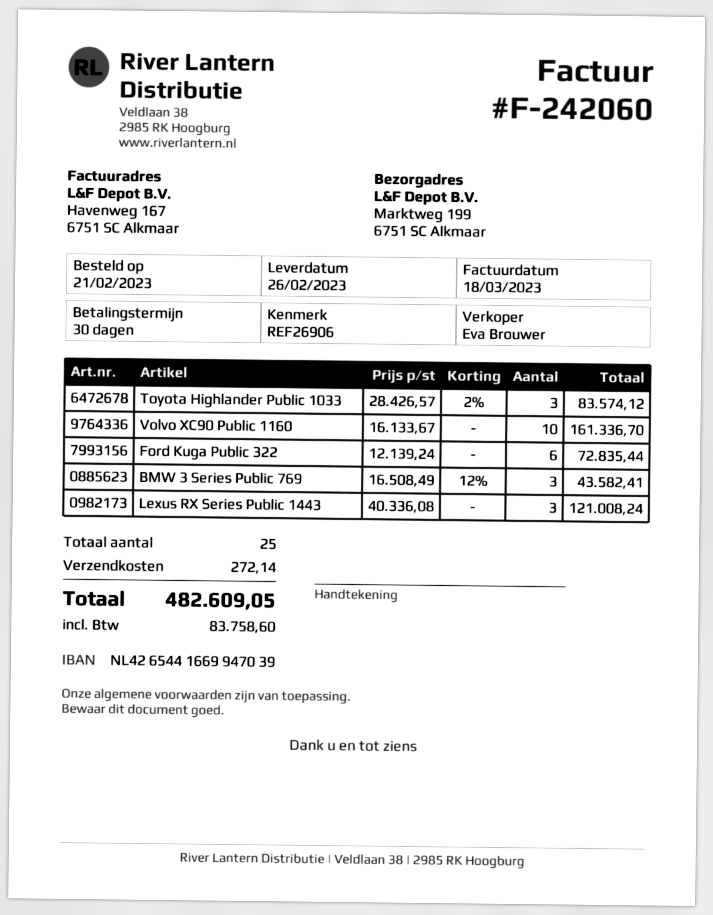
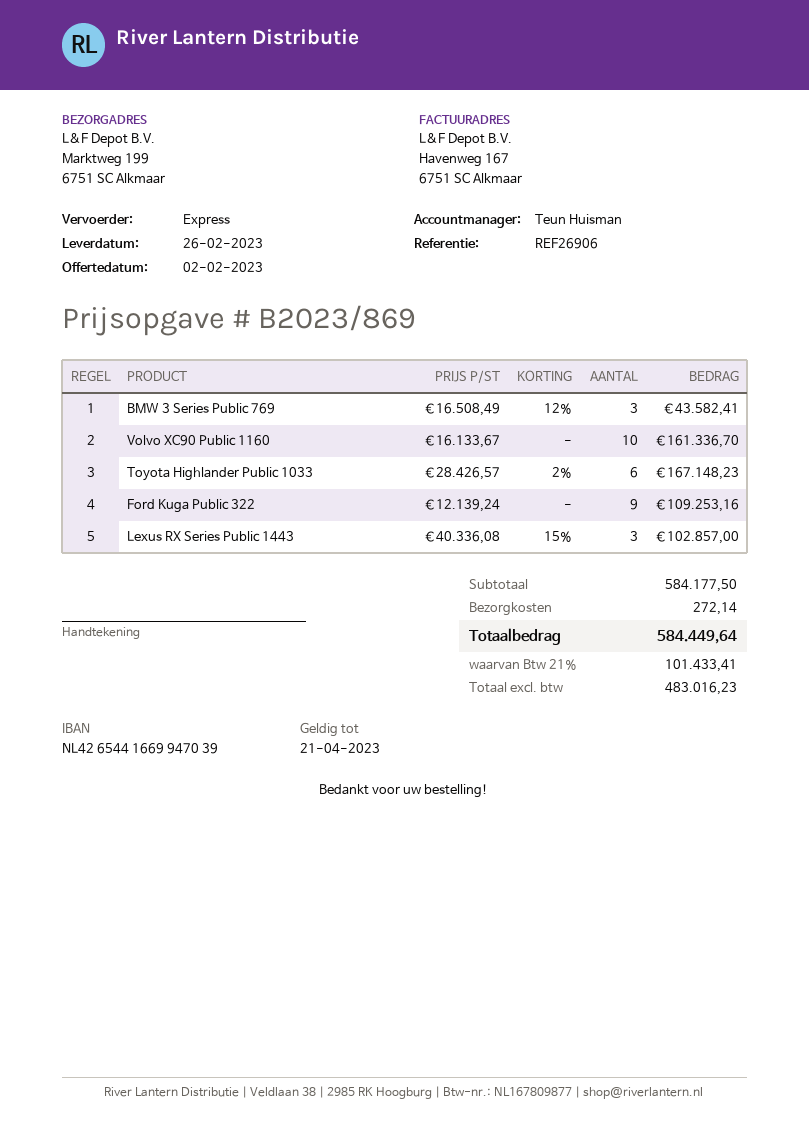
sales rep: Eva Brouwer -> Teun Huisman
Toyota Highlander Public 1033: 3 x 28426.57 - 2% = 83574.12 -> 6 x 28426.57 - 2% = 167148.23
Ford Kuga Public 322: 6 x 12139.24 = 72835.44 -> 9 x 12139.24 = 109253.16
Lexus RX Series Public 1443: 3 x 40336.08 = 121008.24 -> 3 x 40336.08 - 15% = 102857.00
tax: 83758.60 -> 101433.41
total: 482609.05 -> 584449.64

